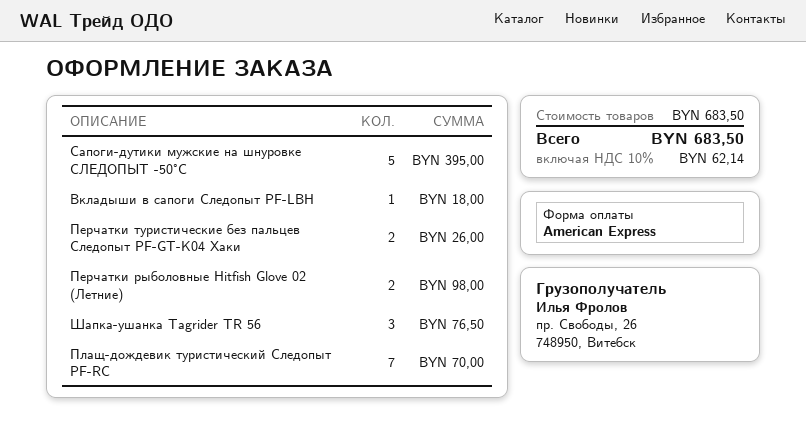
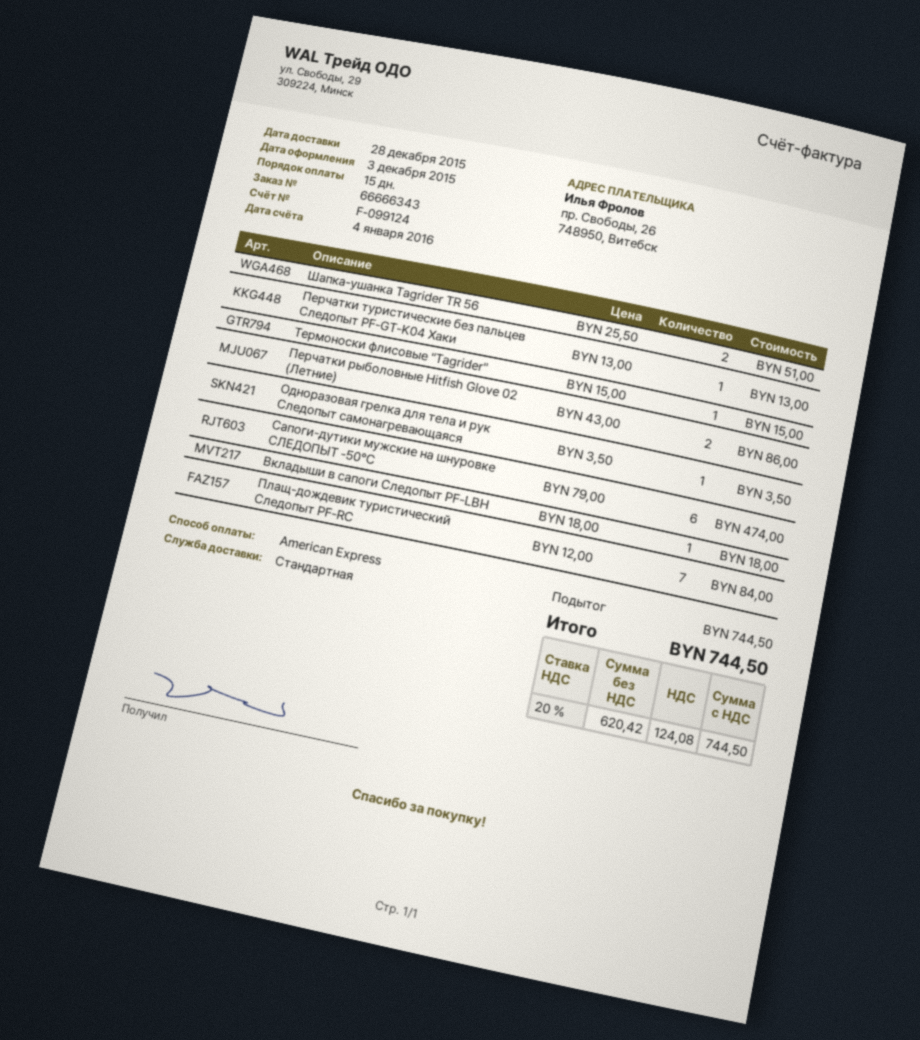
Сапоги-дутики мужские на шнуровке СЛЕДОПЫТ -50°C: 5 for 395.00 -> 6 for 474.00
Перчатки туристические без пальцев Следопыт PF-GT-K04 Хаки: 2 for 26.00 -> 1 for 13.00
Перчатки рыболовные Hitfish Glove 02 (Летние): 2 for 98.00 -> 2 for 86.00
Шапка-ушанка Tagrider TR 56: 3 for 76.50 -> 2 for 51.00
Плащ-дождевик туристический Следопыт PF-RC: 7 for 70.00 -> 7 for 84.00
Термоноски флисовые "Tagrider": none -> 1 for 15.00
Одноразовая грелка для тела и рук Следопыт самонагревающаяся: none -> 1 for 3.50
subtotal: 683.50 -> 744.50
tax: 10% = 62.14 -> 20% = 124.08
total: 683.50 -> 744.50

